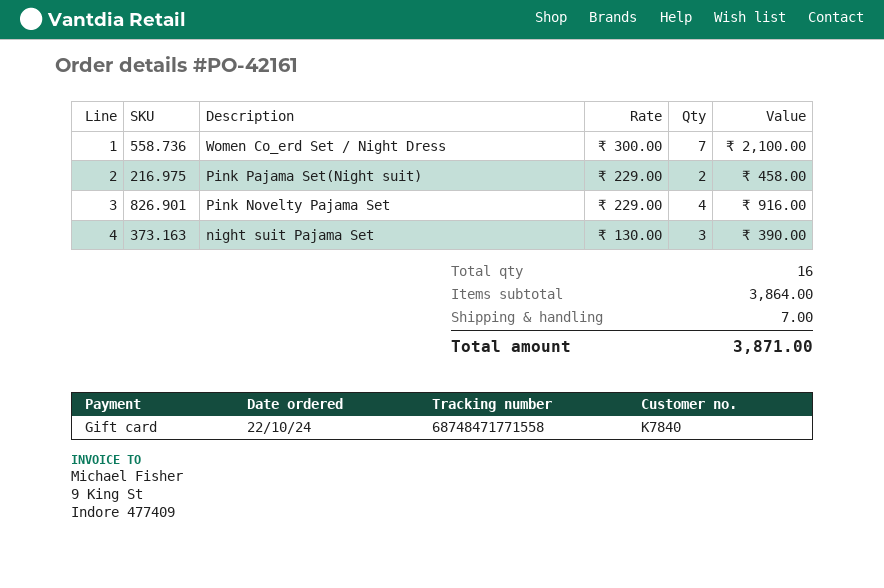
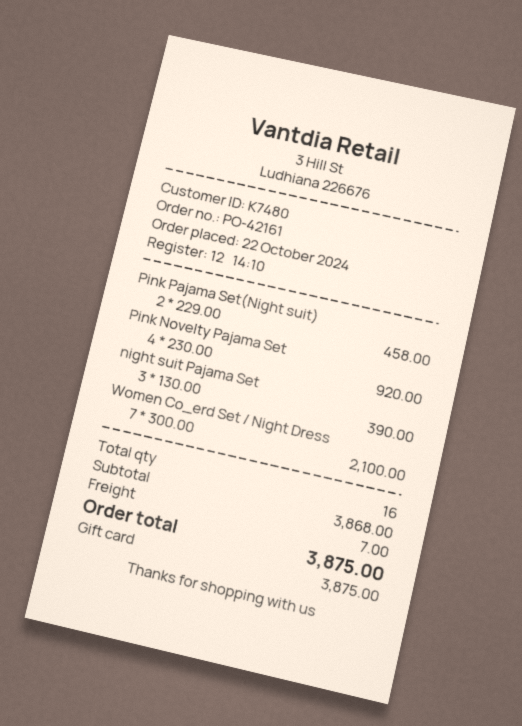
customer number: K7840 -> K7480
Pink Novelty Pajama Set: 4 x 229.00 = 916.00 -> 4 x 230.00 = 920.00
subtotal: 3864.00 -> 3868.00
total: 3871.00 -> 3875.00

